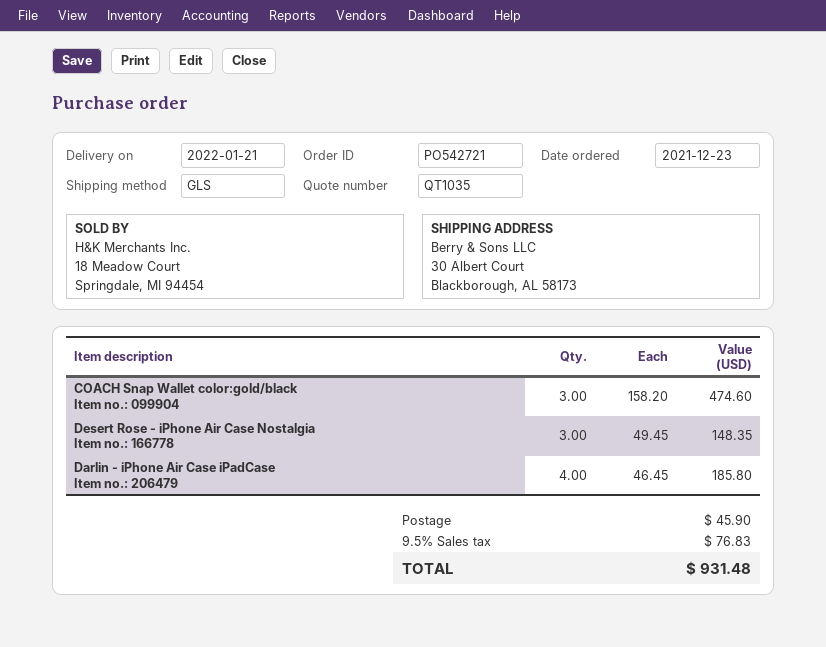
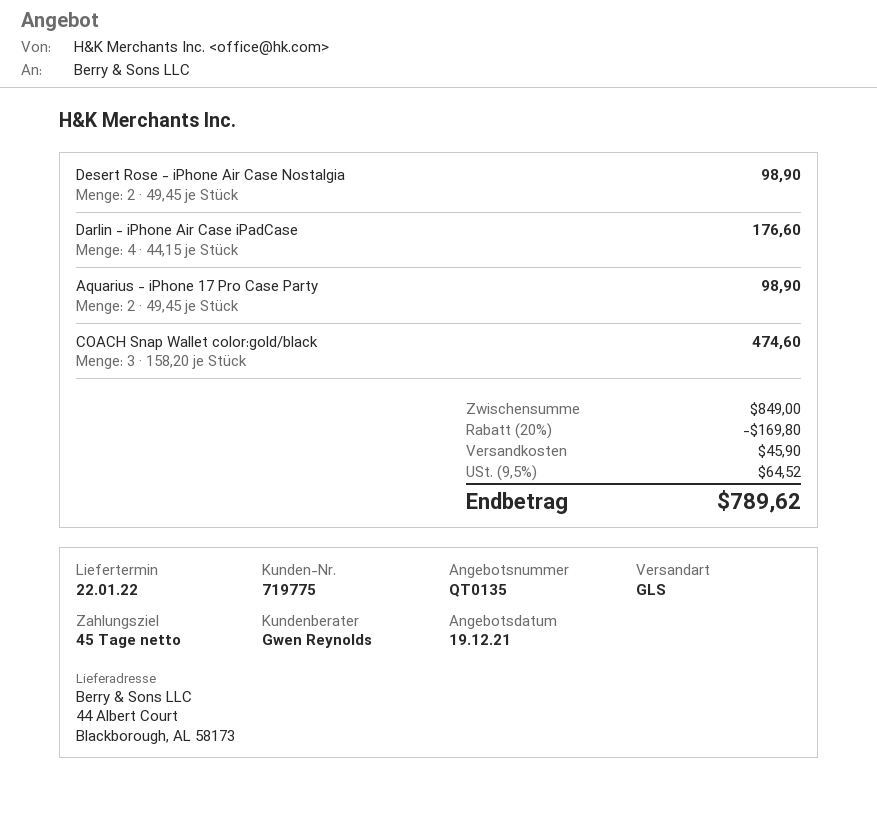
quote number: QT1035 -> QT0135
delivery date: 2022-01-21 -> 2022-01-22
ship to: 30 Albert Court, Blackborough, AL 58173 -> 44 Albert Court, Blackborough, AL 58173
Desert Rose - iPhone Air Case Nostalgia: 3 x 49.45 = 148.35 -> 2 x 49.45 = 98.90
Darlin - iPhone Air Case iPadCase: 4 x 46.45 = 185.80 -> 4 x 44.15 = 176.60
Aquarius - iPhone 17 Pro Case Party: none -> 2 x 49.45 = 98.90
discount: none -> 20% = 169.80
tax: 9.5% = 76.83 -> 9.5% = 64.52
total: 931.48 -> 789.62

